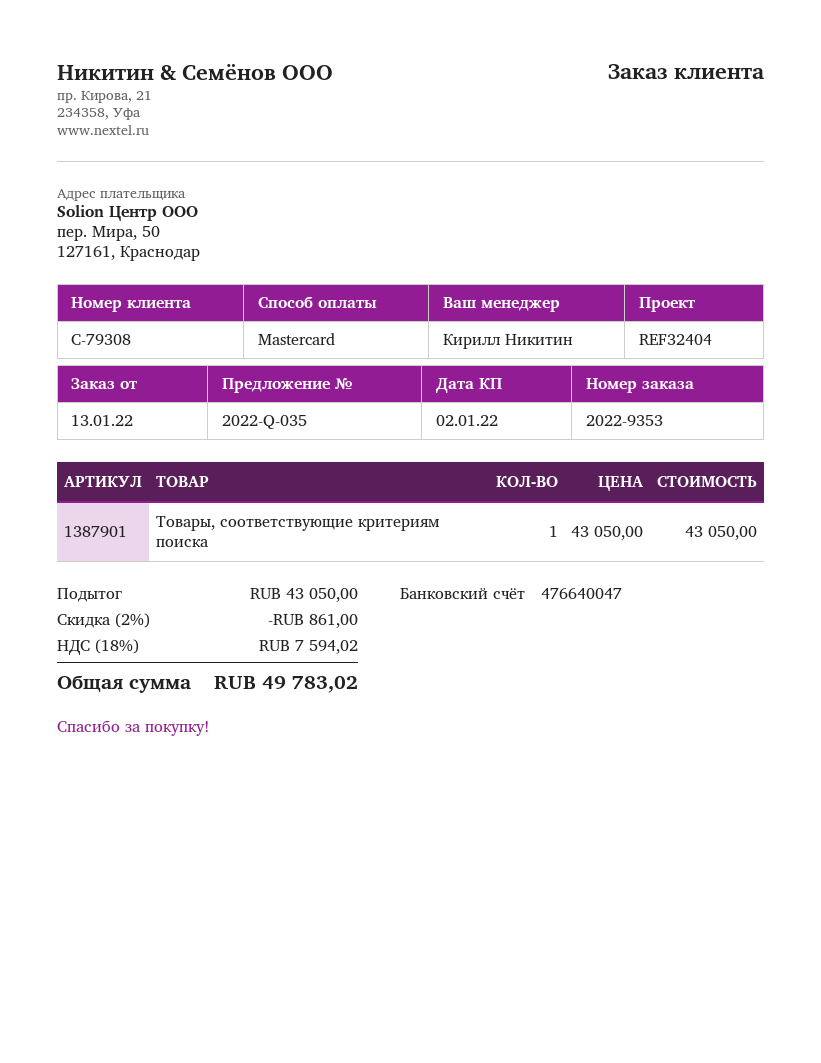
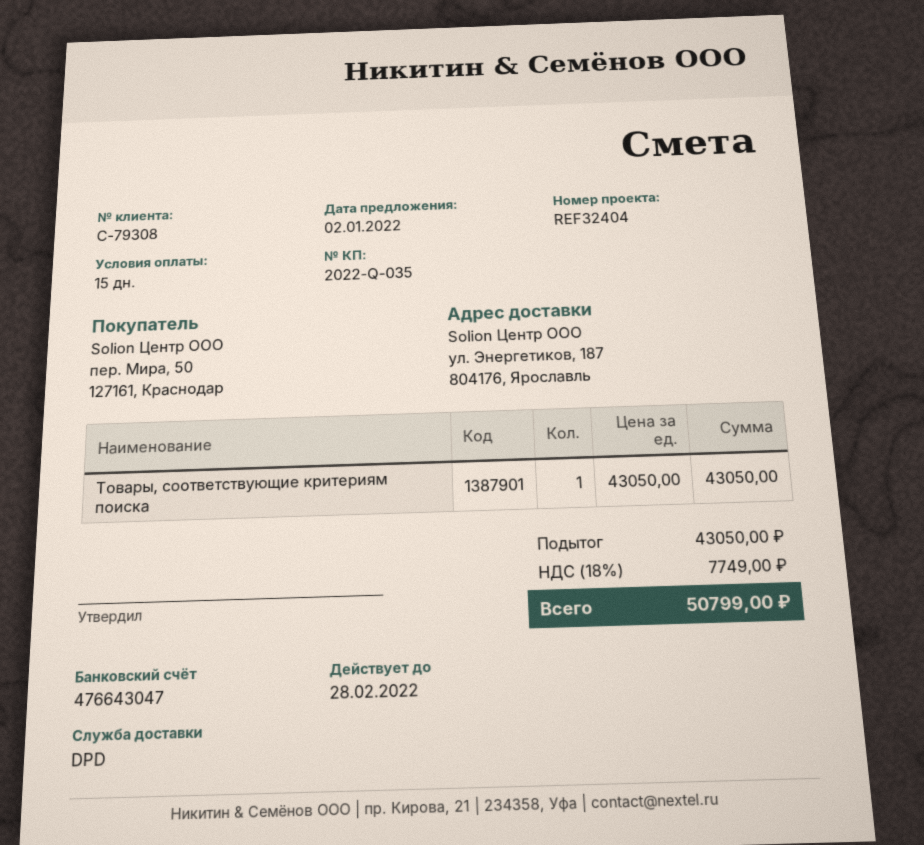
bank account: 476640047 -> 476643047
discount: 2% = 861.00 -> none
tax: 18% = 7594.02 -> 18% = 7749.00
total: 49783.02 -> 50799.00

